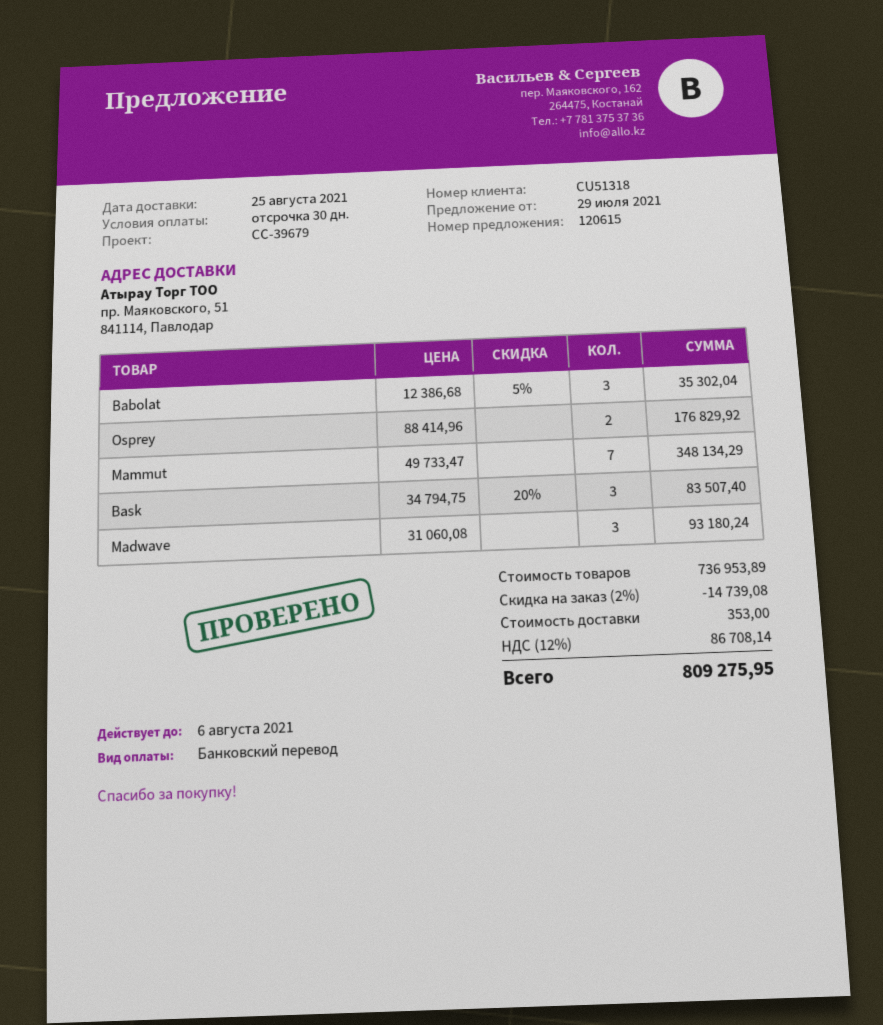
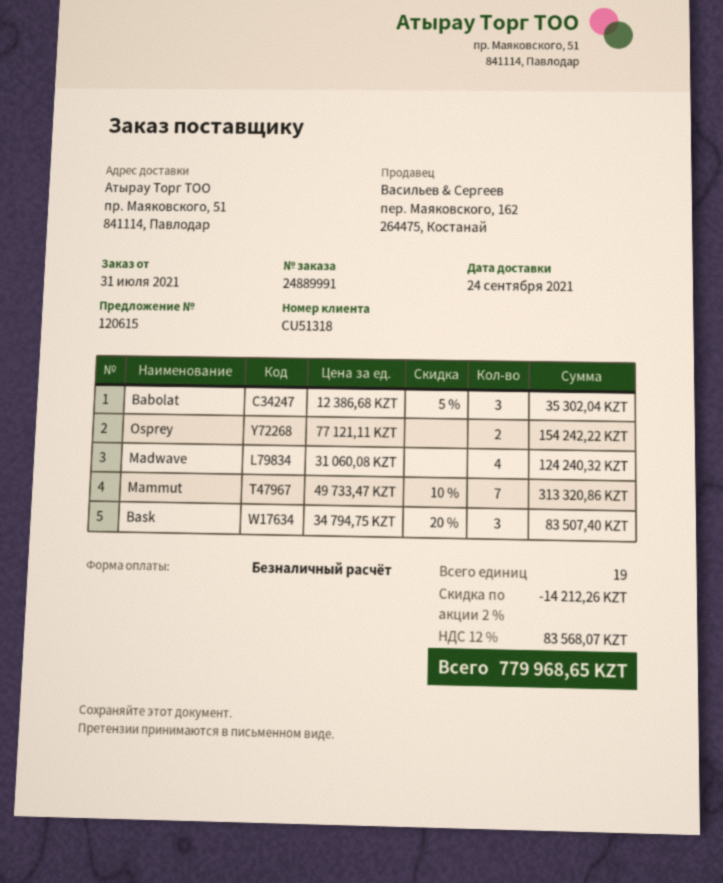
delivery date: 2021-08-25 -> 2021-09-24
Osprey: 2 x 88414.96 = 176829.92 -> 2 x 77121.11 = 154242.22
Mammut: 7 x 49733.47 = 348134.29 -> 7 x 49733.47 - 10% = 313320.86
Madwave: 3 x 31060.08 = 93180.24 -> 4 x 31060.08 = 124240.32
discount: 2% = 14739.08 -> 2% = 14212.26
shipping: 353.00 -> none
tax: 12% = 86708.14 -> 12% = 83568.07
total: 809275.95 -> 779968.65

